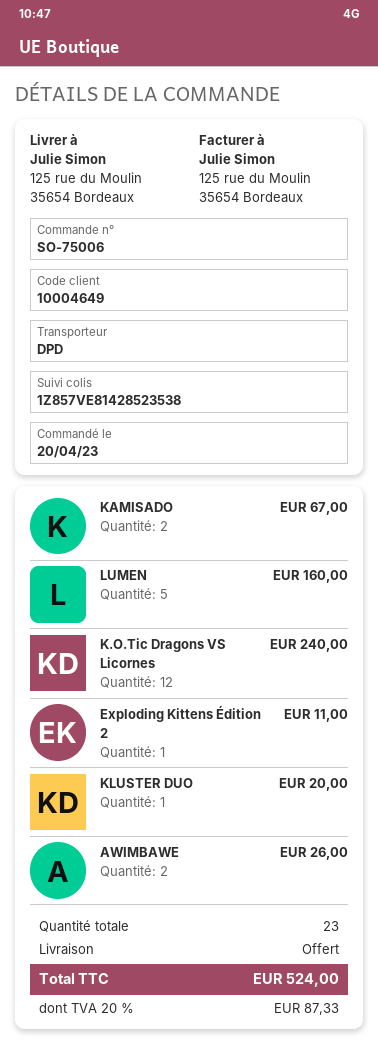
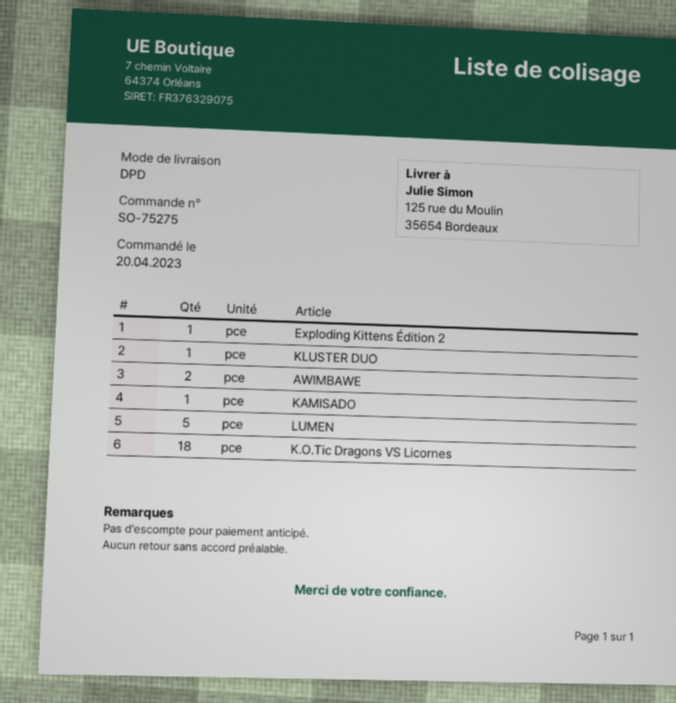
order number: SO-75006 -> SO-75275
KAMISADO: 2 -> 1
K.O.Tic Dragons VS Licornes: 12 -> 18

